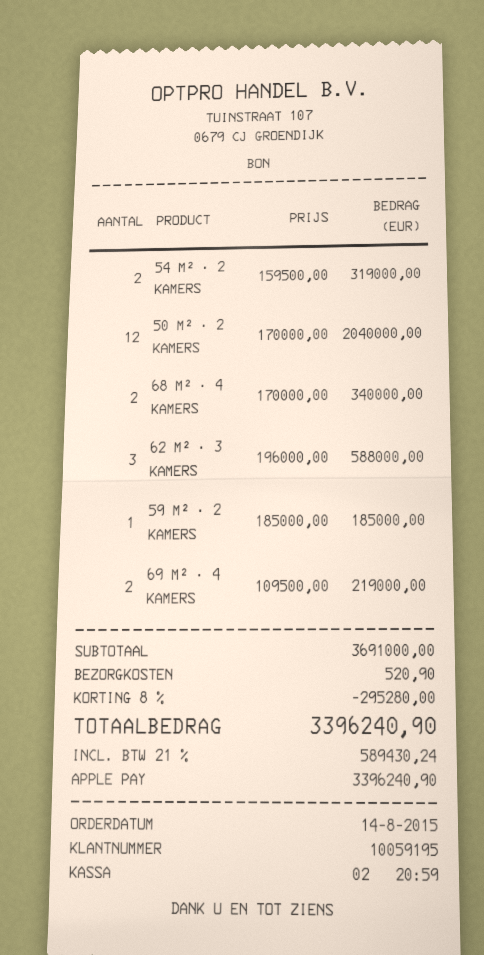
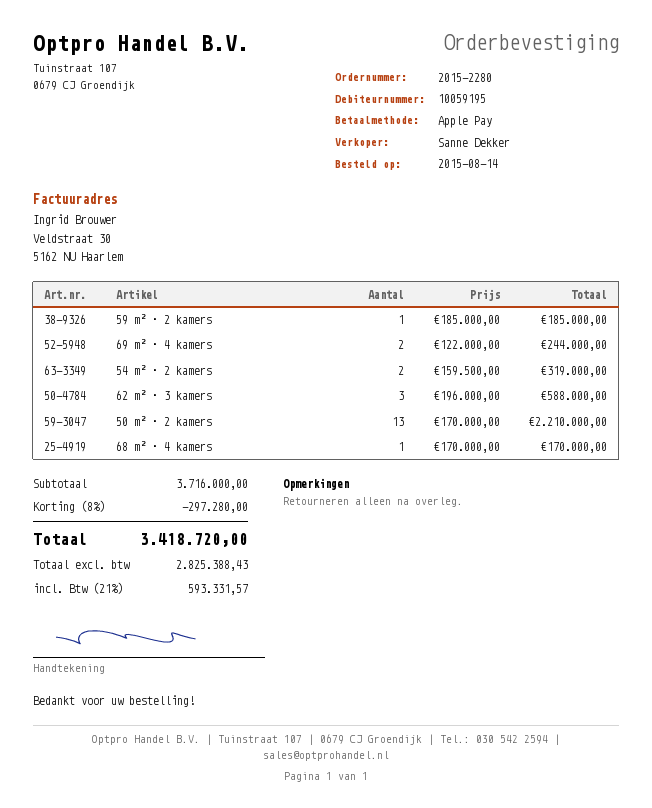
50 M² · 2 KAMERS: 12 x 170000.00 = 2040000.00 -> 13 x 170000.00 = 2210000.00
68 M² · 4 KAMERS: 2 x 170000.00 = 340000.00 -> 1 x 170000.00 = 170000.00
69 M² · 4 KAMERS: 2 x 109500.00 = 219000.00 -> 2 x 122000.00 = 244000.00
subtotal: 3691000.00 -> 3716000.00
discount: 8% = 295280.00 -> 8% = 297280.00
shipping: 520.90 -> none
tax: 21% = 589430.24 -> 21% = 593331.57
total: 3396240.90 -> 3418720.00

